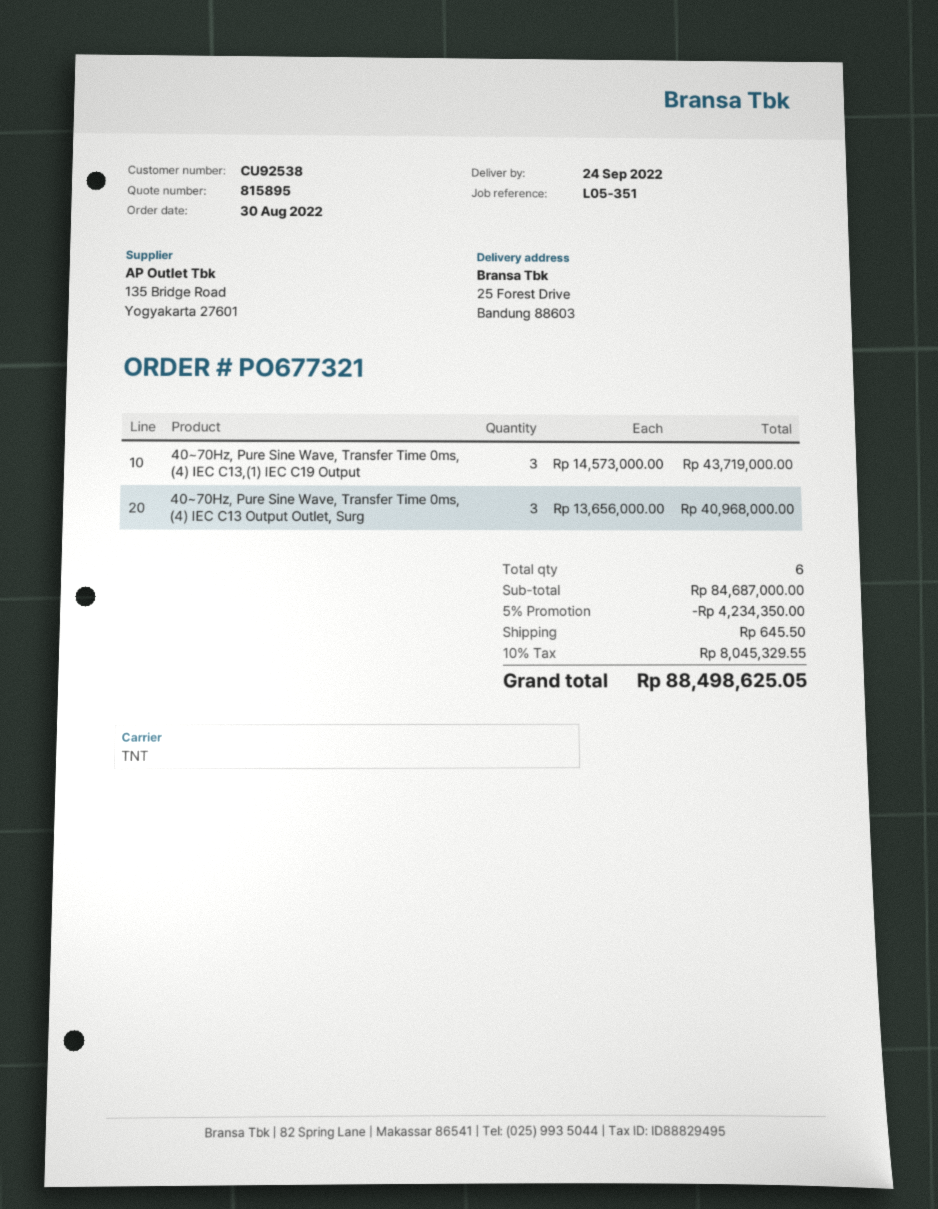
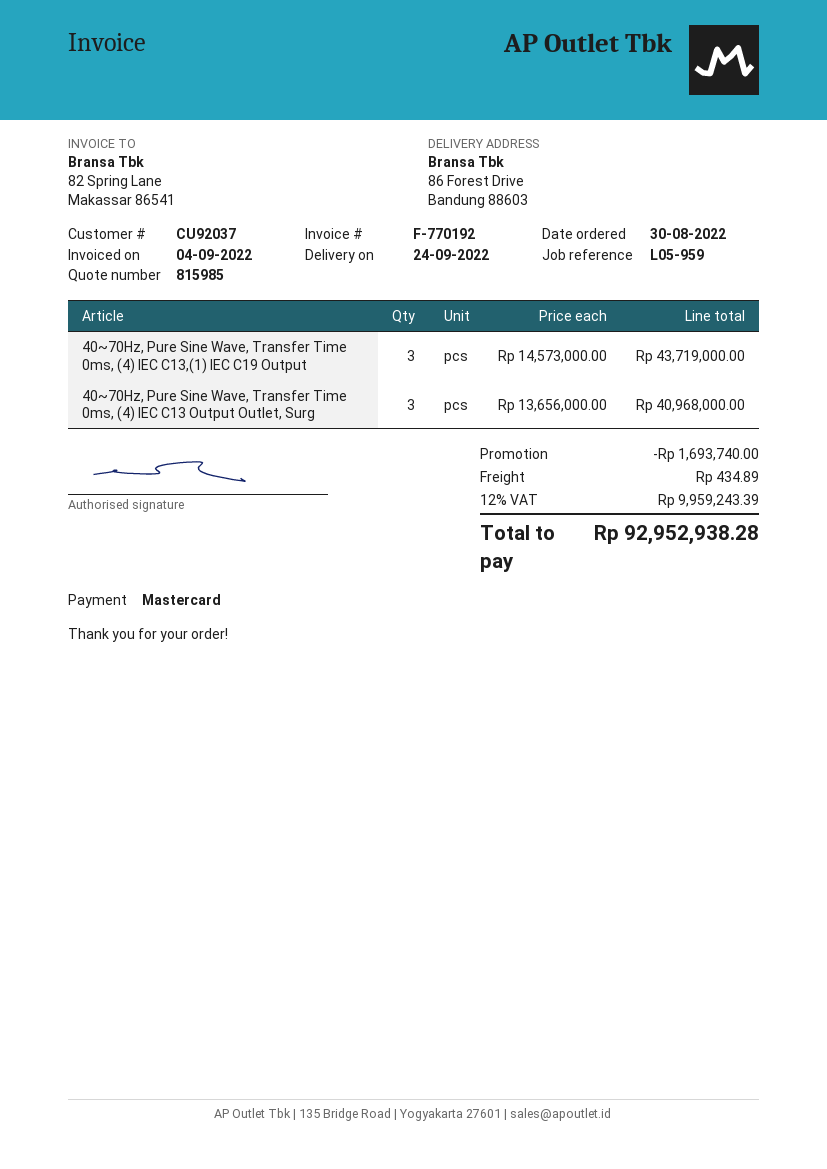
quote number: 815895 -> 815985
customer number: CU92538 -> CU92037
reference: L05-351 -> L05-959
ship to: 25 Forest Drive, Bandung 88603 -> 86 Forest Drive, Bandung 88603
discount: 4234350.00 -> 1693740.00
shipping: 645.50 -> 434.89
tax: 10% = 8045329.55 -> 12% = 9959243.39
total: 88498625.05 -> 92952938.28

